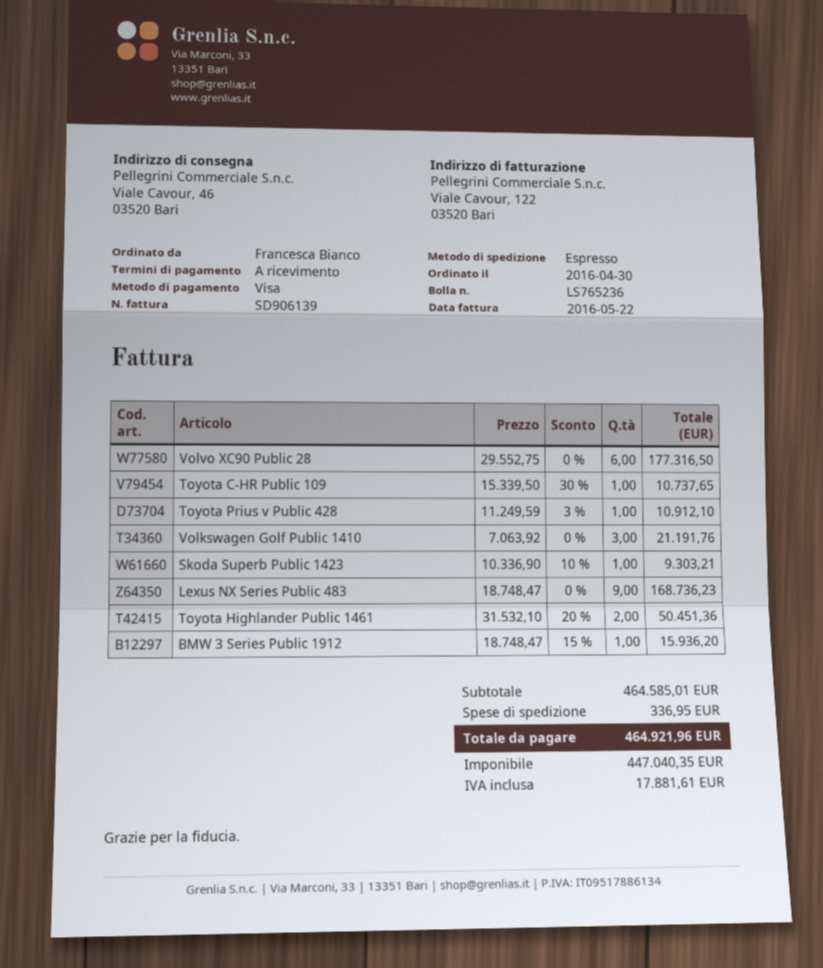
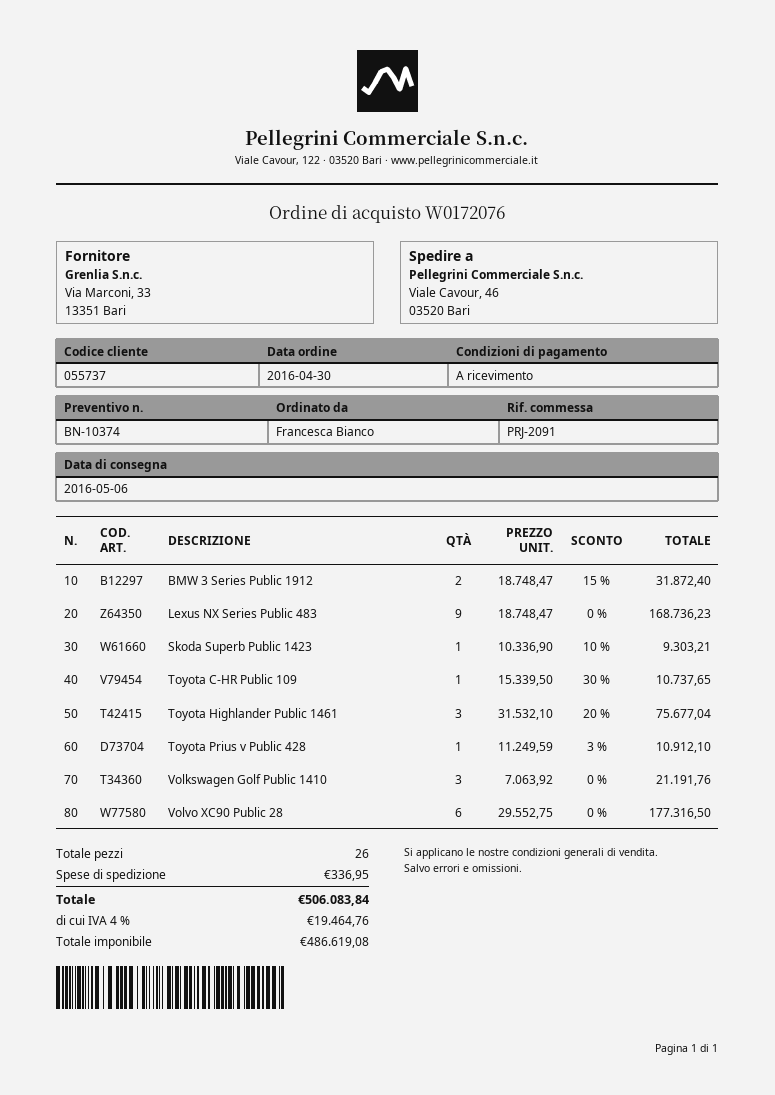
Toyota Highlander Public 1461: 2 x 31532.10 - 20% = 50451.36 -> 3 x 31532.10 - 20% = 75677.04
BMW 3 Series Public 1912: 1 x 18748.47 - 15% = 15936.20 -> 2 x 18748.47 - 15% = 31872.40
net: 447040.35 -> 486619.08
tax: 17881.61 -> 19464.76
total: 464921.96 -> 506083.84

